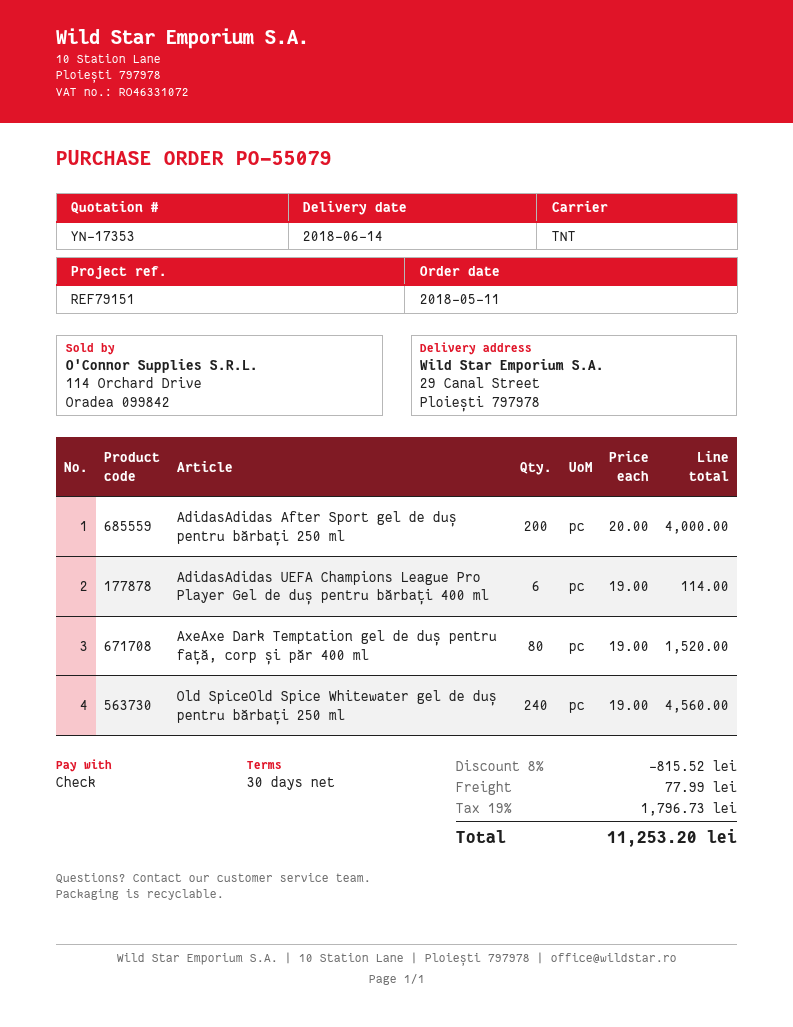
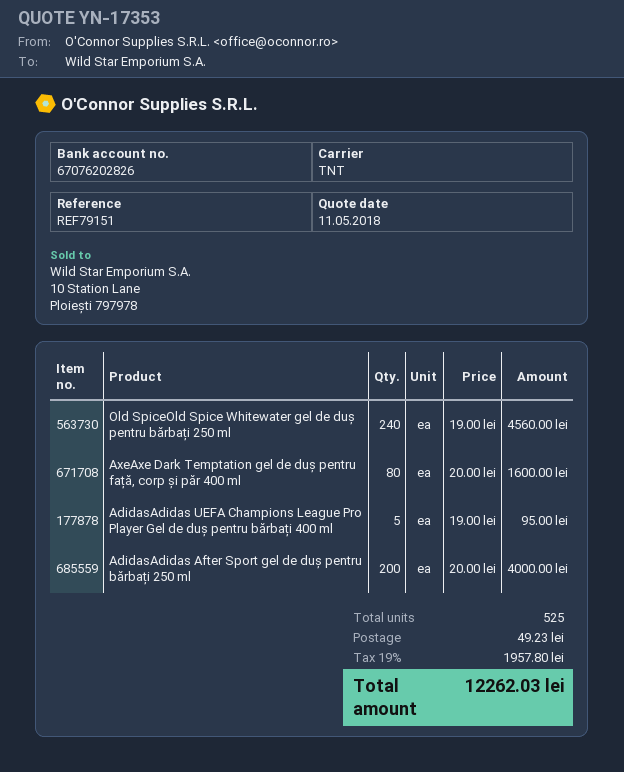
AdidasAdidas UEFA Champions League Pro Player Gel de duș pentru bărbați 400 ml: 6 x 19.00 = 114.00 -> 5 x 19.00 = 95.00
AxeAxe Dark Temptation gel de duș pentru față, corp și păr 400 ml: 80 x 19.00 = 1520.00 -> 80 x 20.00 = 1600.00
discount: 8% = 815.52 -> none
shipping: 77.99 -> 49.23
tax: 19% = 1796.73 -> 19% = 1957.80
total: 11253.20 -> 12262.03

